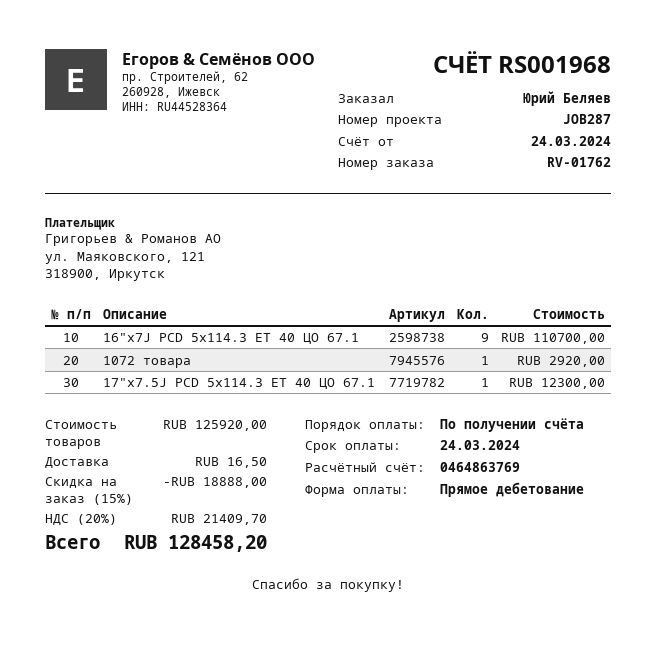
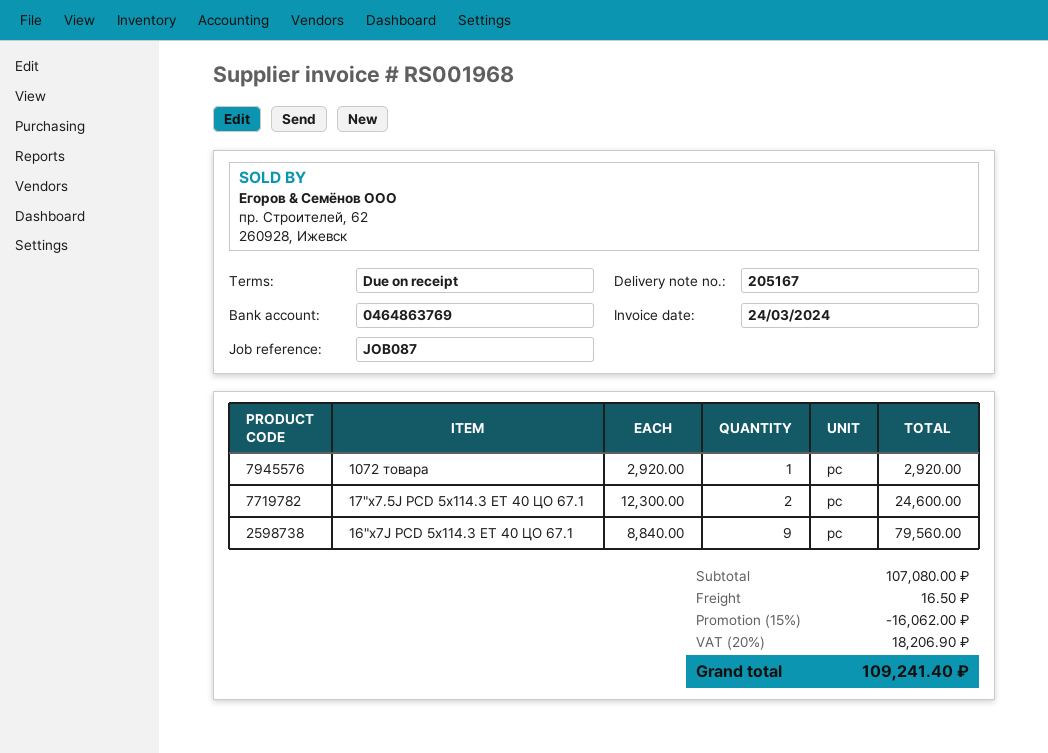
reference: JOB287 -> JOB087
16"x7J PCD 5x114.3 ЕТ 40 ЦО 67.1: 9 for 110700.00 -> 9 for 79560.00
17"x7.5J PCD 5x114.3 ЕТ 40 ЦО 67.1: 1 for 12300.00 -> 2 for 24600.00
subtotal: 125920.00 -> 107080.00
discount: 15% = 18888.00 -> 15% = 16062.00
tax: 20% = 21409.70 -> 20% = 18206.90
total: 128458.20 -> 109241.40

